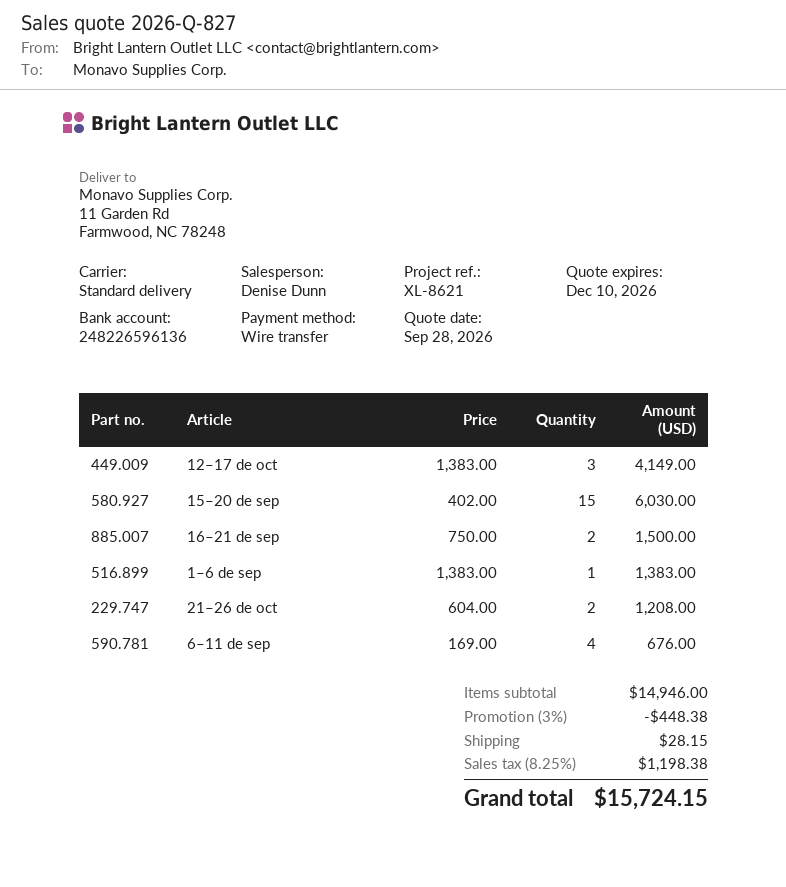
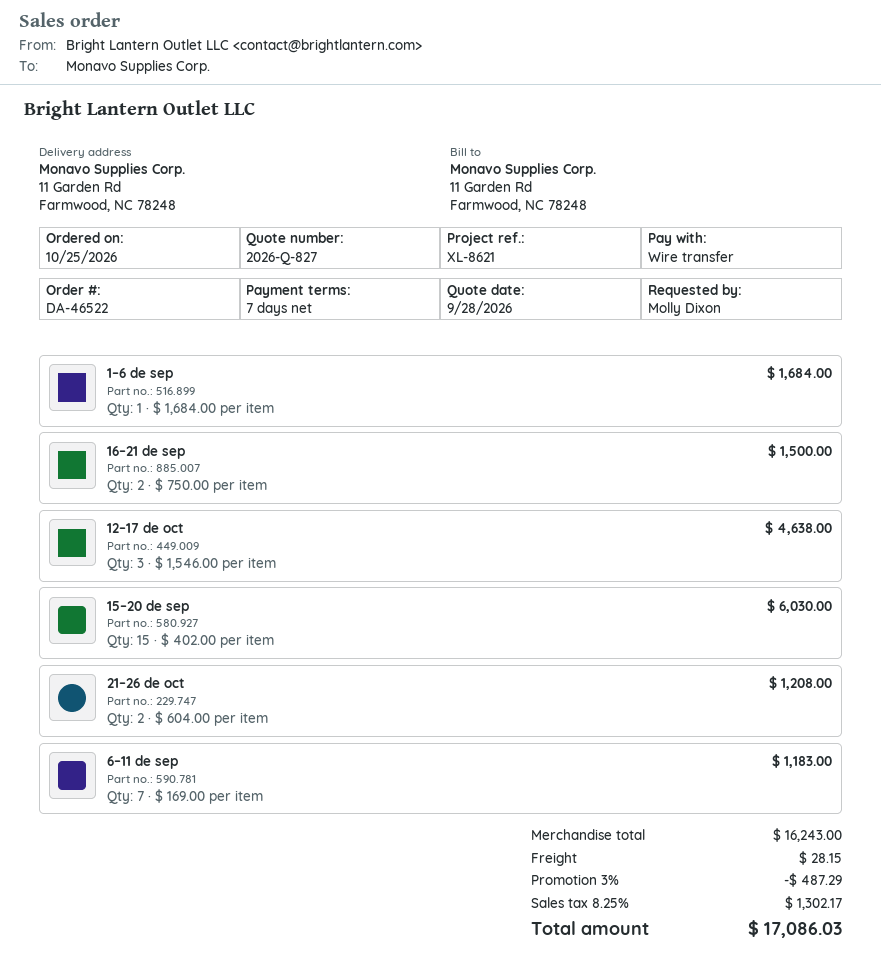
12–17 de oct: 3 x 1383.00 = 4149.00 -> 3 x 1546.00 = 4638.00
1–6 de sep: 1 x 1383.00 = 1383.00 -> 1 x 1684.00 = 1684.00
6–11 de sep: 4 x 169.00 = 676.00 -> 7 x 169.00 = 1183.00
subtotal: 14946.00 -> 16243.00
discount: 3% = 448.38 -> 3% = 487.29
tax: 8.25% = 1198.38 -> 8.25% = 1302.17
total: 15724.15 -> 17086.03

